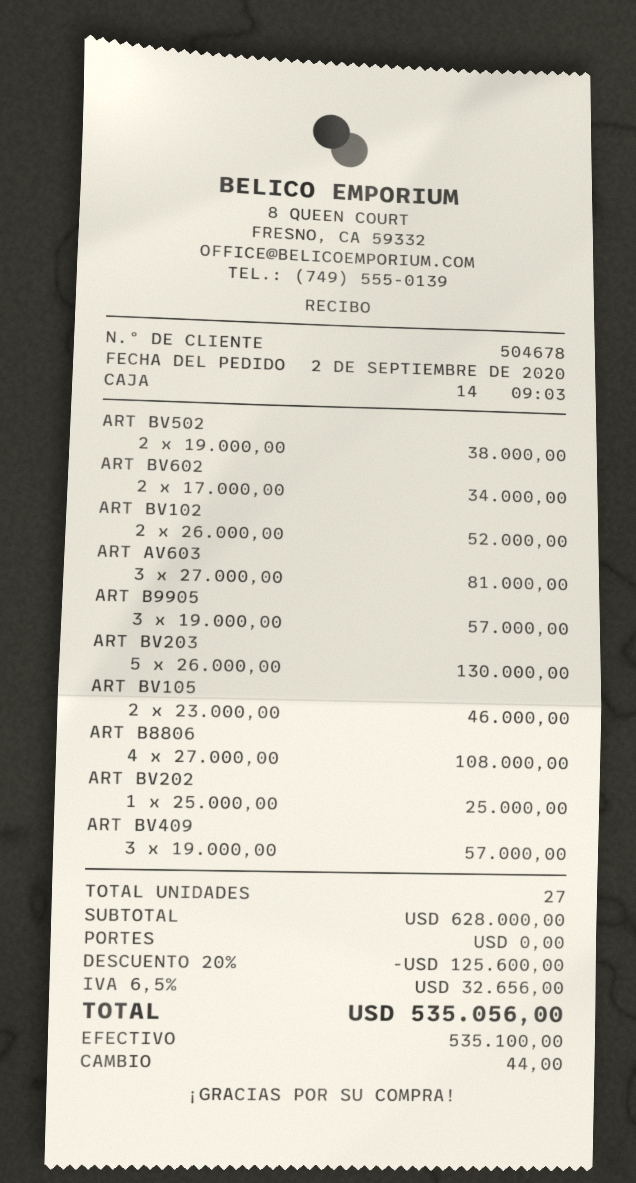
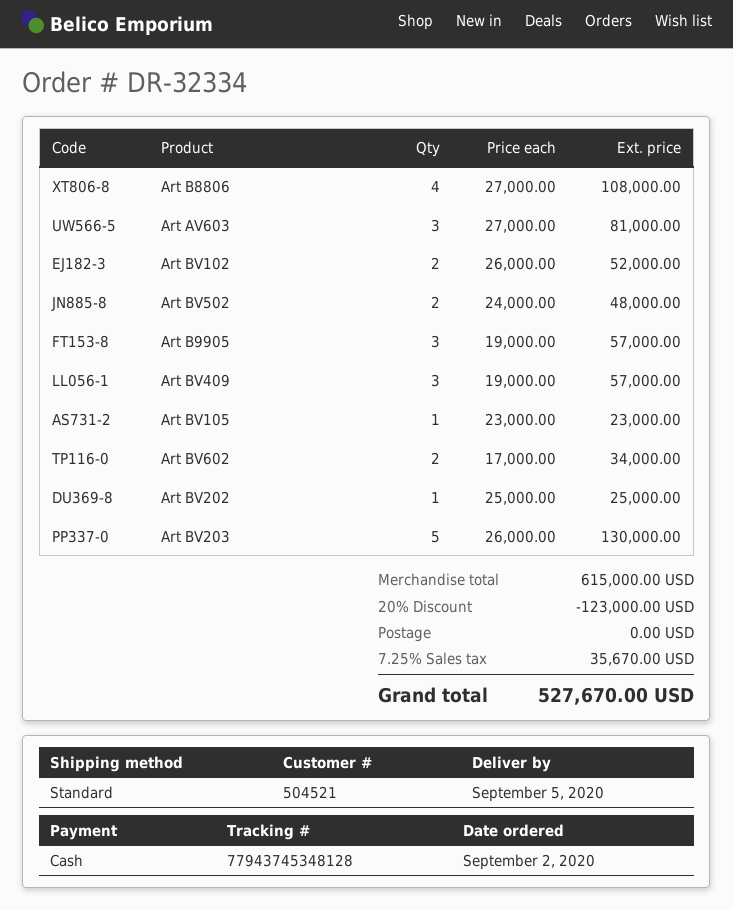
customer number: 504678 -> 504521
ART BV502: 2 x 19000.00 = 38000.00 -> 2 x 24000.00 = 48000.00
ART BV105: 2 x 23000.00 = 46000.00 -> 1 x 23000.00 = 23000.00
subtotal: 628000.00 -> 615000.00
discount: 20% = 125600.00 -> 20% = 123000.00
tax: 6.5% = 32656.00 -> 7.25% = 35670.00
total: 535056.00 -> 527670.00

